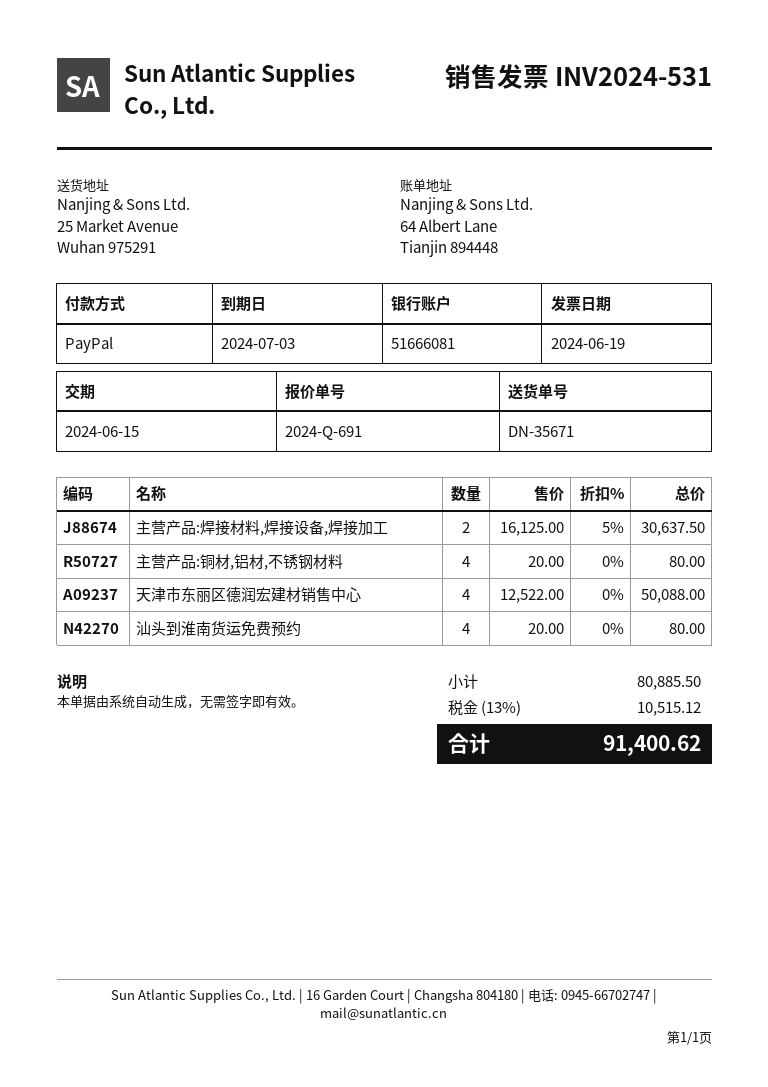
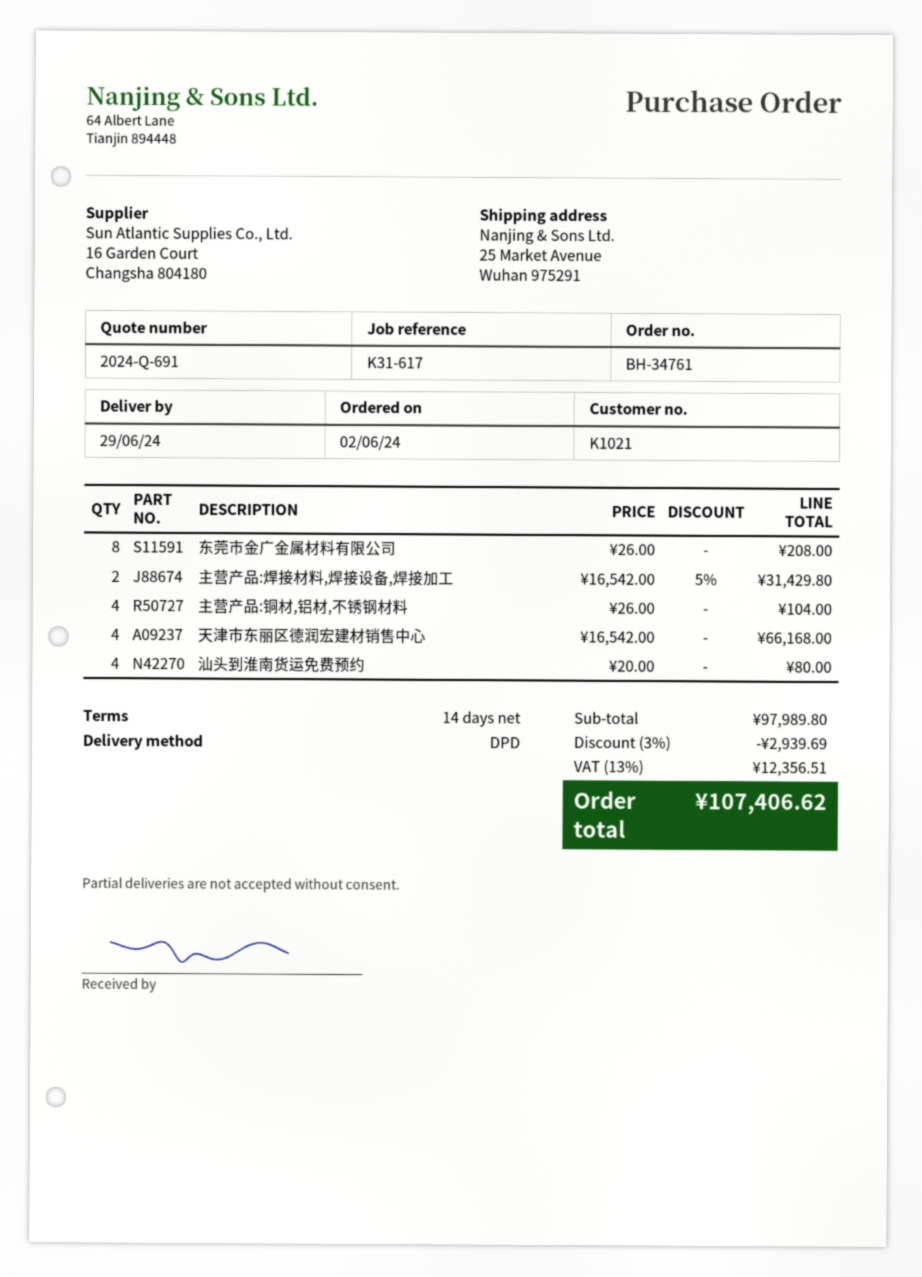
delivery date: 2024-06-15 -> 2024-06-29
主营产品:焊接材料,焊接设备,焊接加工: 2 x 16125.00 - 5% = 30637.50 -> 2 x 16542.00 - 5% = 31429.80
主营产品:铜材,铝材,不锈钢材料: 4 x 20.00 = 80.00 -> 4 x 26.00 = 104.00
天津市东丽区德润宏建材销售中心: 4 x 12522.00 = 50088.00 -> 4 x 16542.00 = 66168.00
东莞市金广金属材料有限公司: none -> 8 x 26.00 = 208.00
subtotal: 80885.50 -> 97989.80
discount: none -> 3% = 2939.69
tax: 13% = 10515.12 -> 13% = 12356.51
total: 91400.62 -> 107406.62

